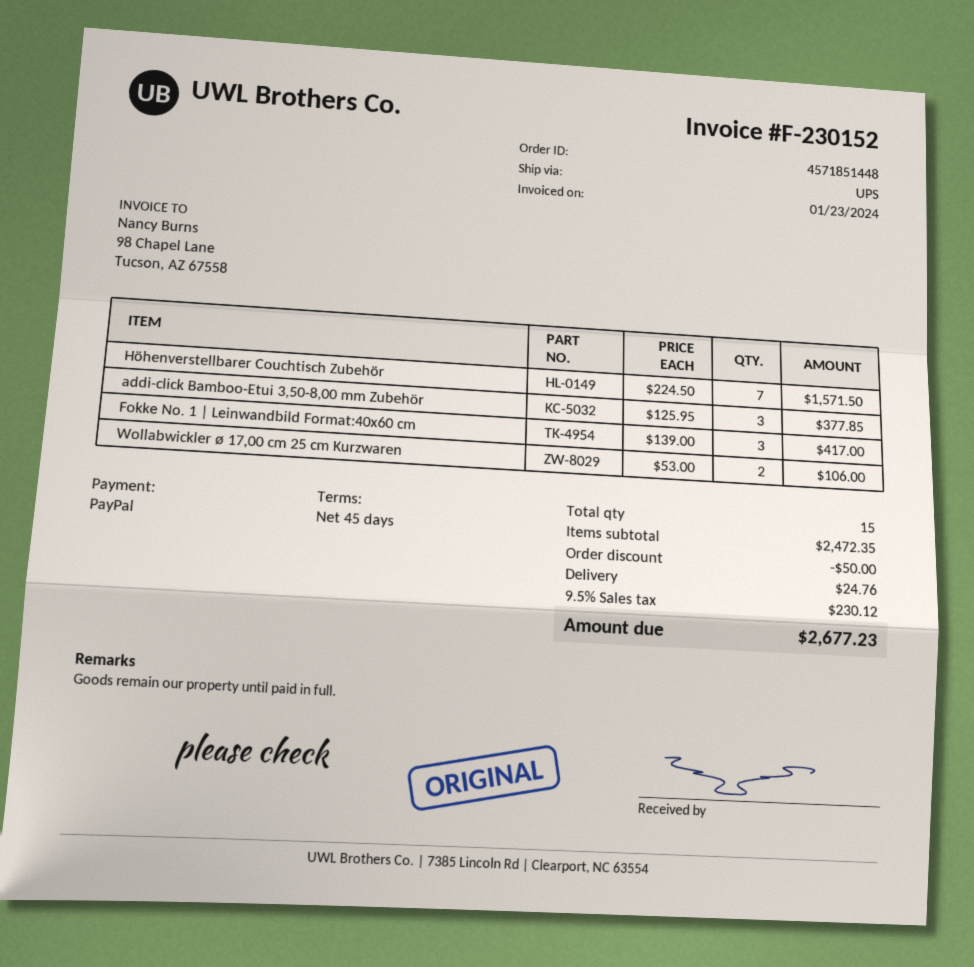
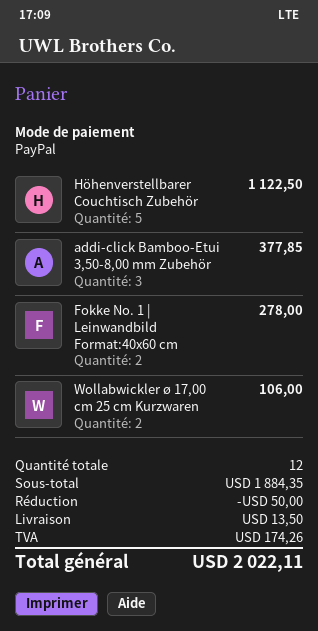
Höhenverstellbarer Couchtisch Zubehör: 7 for 1571.50 -> 5 for 1122.50
Fokke No. 1 | Leinwandbild Format:40x60 cm: 3 for 417.00 -> 2 for 278.00
total quantity: 15 -> 12
subtotal: 2472.35 -> 1884.35
shipping: 24.76 -> 13.50
tax: 230.12 -> 174.26
total: 2677.23 -> 2022.11

